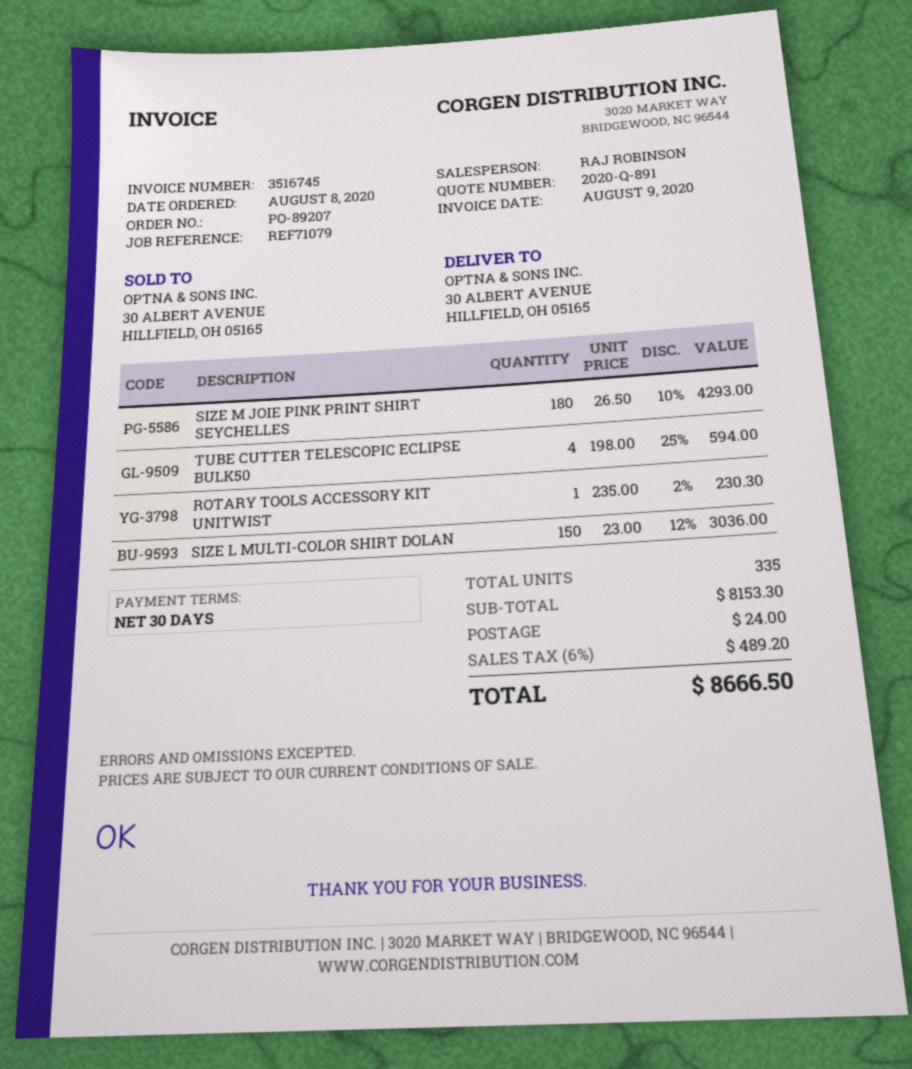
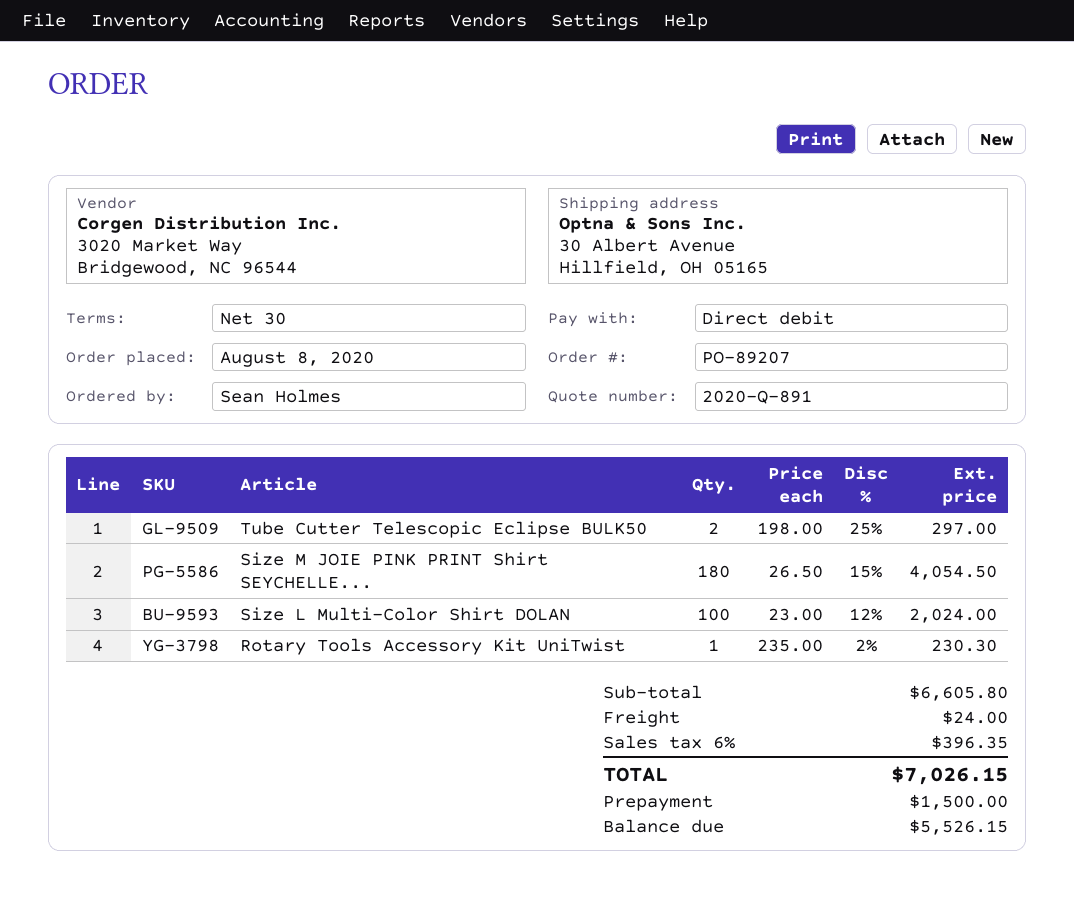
SIZE M JOIE PINK PRINT SHIRT SEYCHELLES: 180 x 26.50 - 10% = 4293.00 -> 180 x 26.50 - 15% = 4054.50
TUBE CUTTER TELESCOPIC ECLIPSE BULK50: 4 x 198.00 - 25% = 594.00 -> 2 x 198.00 - 25% = 297.00
SIZE L MULTI-COLOR SHIRT DOLAN: 150 x 23.00 - 12% = 3036.00 -> 100 x 23.00 - 12% = 2024.00
subtotal: 8153.30 -> 6605.80
tax: 6% = 489.20 -> 6% = 396.35
total: 8666.50 -> 7026.15

